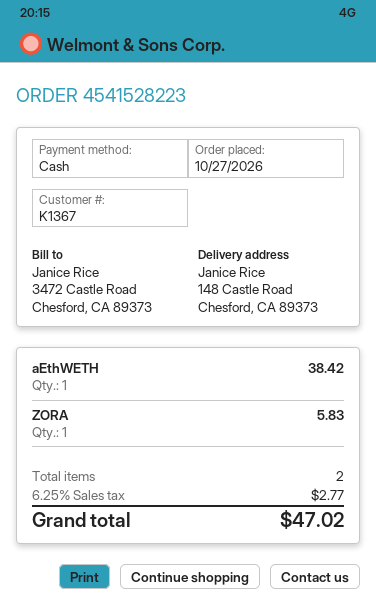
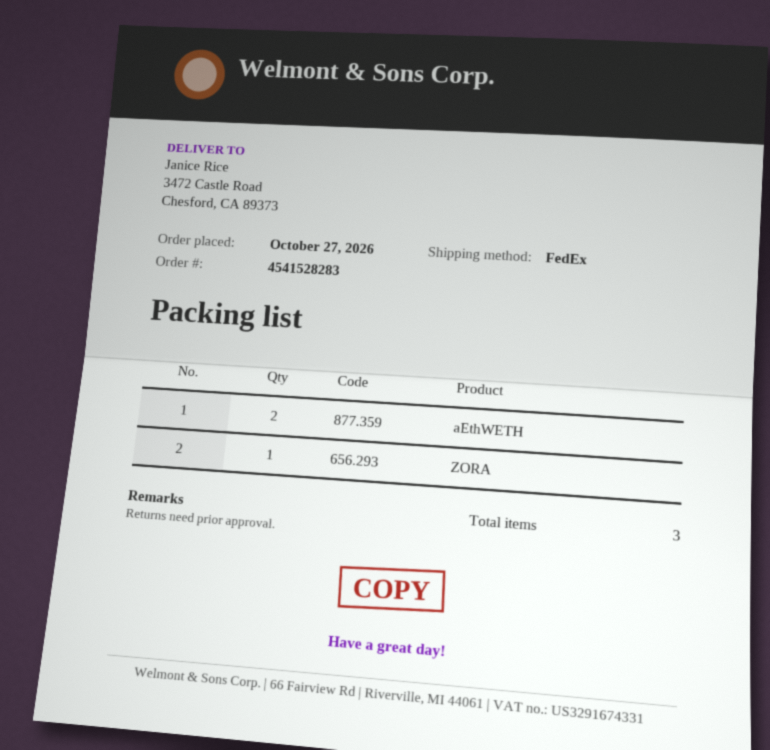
order number: 4541528223 -> 4541528283
ship to: 148 Castle Road, Chesford, CA 89373 -> 3472 Castle Road, Chesford, CA 89373
aEthWETH: 1 -> 2
total quantity: 2 -> 3

